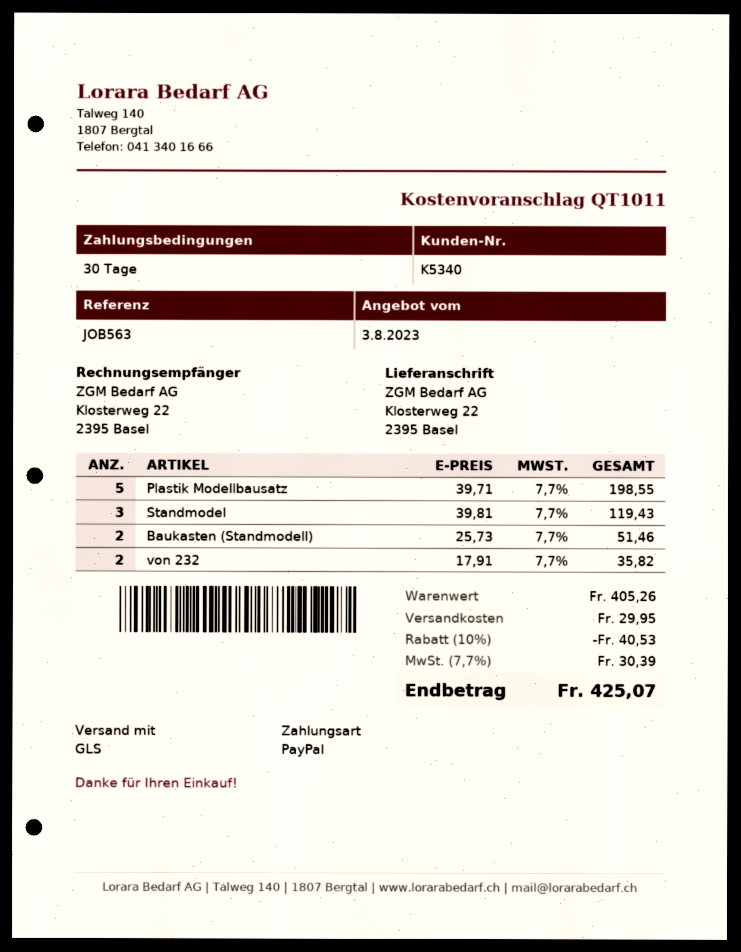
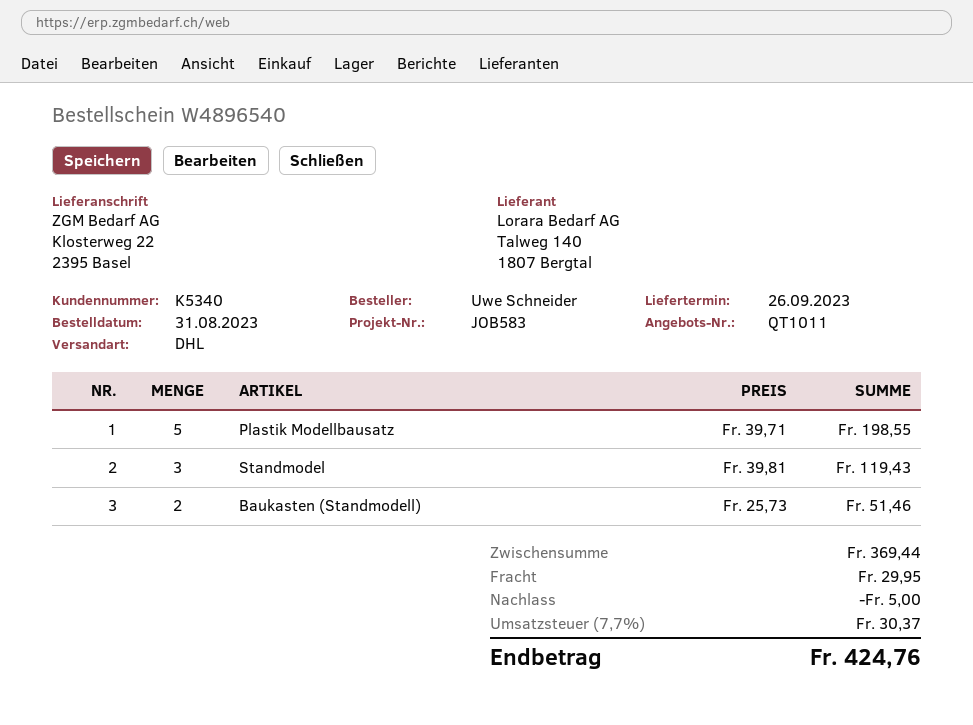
reference: JOB563 -> JOB583
shipping method: GLS -> DHL
von 232: 2 x 17.91 = 35.82 -> none
subtotal: 405.26 -> 369.44
discount: 40.53 -> 5.00
tax: 7.7% = 30.39 -> 7.7% = 30.37
total: 425.07 -> 424.76

